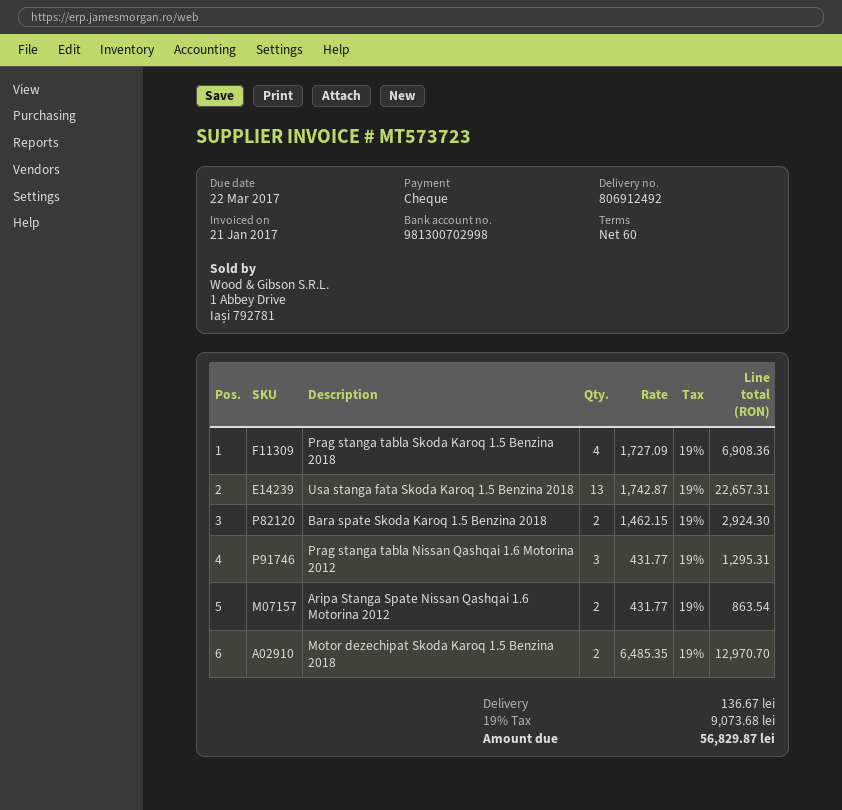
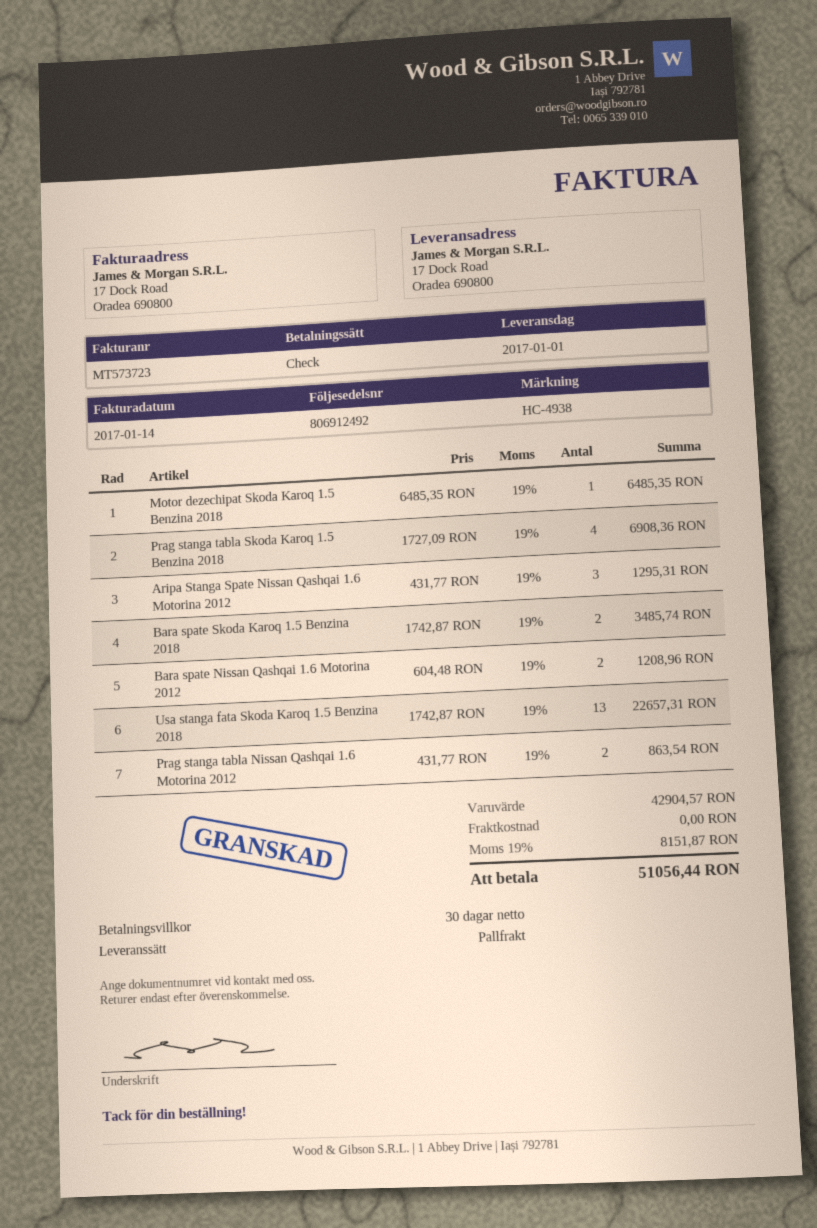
invoice date: 2017-01-21 -> 2017-01-14
payment terms: 60 days -> 30 days
Bara spate Skoda Karoq 1.5 Benzina 2018: 2 x 1462.15 = 2924.30 -> 2 x 1742.87 = 3485.74
Prag stanga tabla Nissan Qashqai 1.6 Motorina 2012: 3 x 431.77 = 1295.31 -> 2 x 431.77 = 863.54
Aripa Stanga Spate Nissan Qashqai 1.6 Motorina 2012: 2 x 431.77 = 863.54 -> 3 x 431.77 = 1295.31
Motor dezechipat Skoda Karoq 1.5 Benzina 2018: 2 x 6485.35 = 12970.70 -> 1 x 6485.35 = 6485.35
Bara spate Nissan Qashqai 1.6 Motorina 2012: none -> 2 x 604.48 = 1208.96
shipping: 136.67 -> 0.00
tax: 19% = 9073.68 -> 19% = 8151.87
total: 56829.87 -> 51056.44

